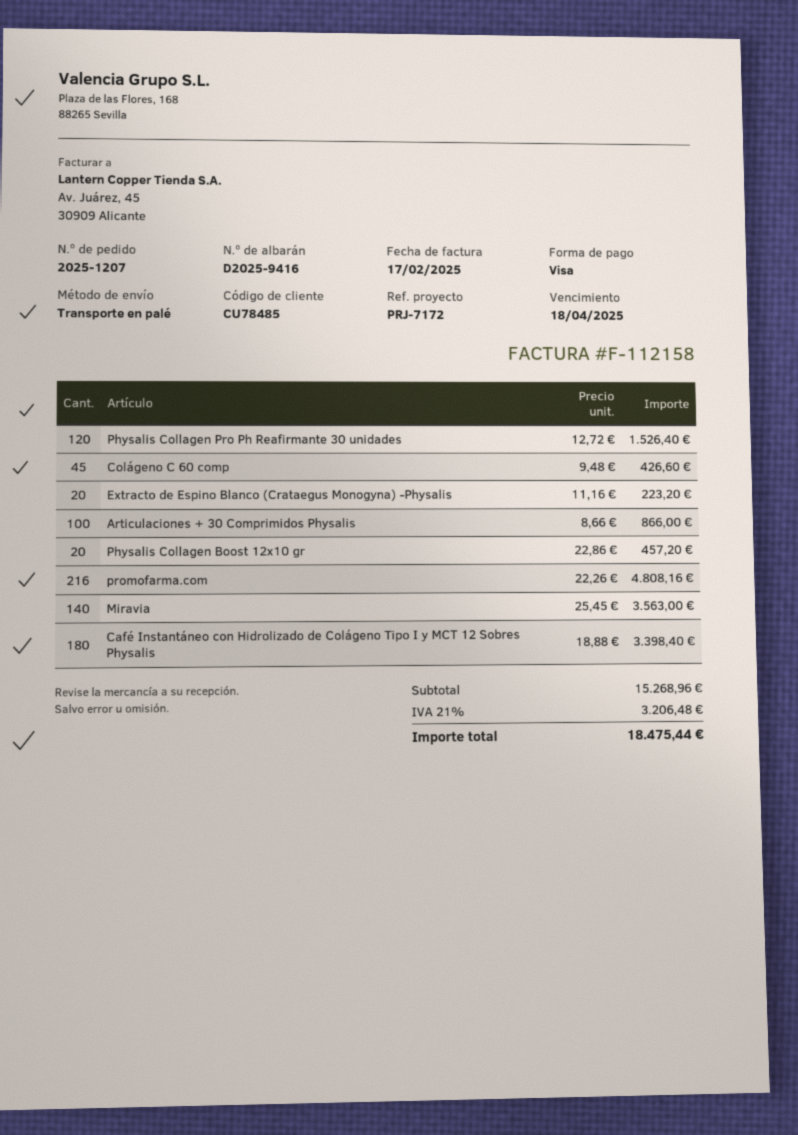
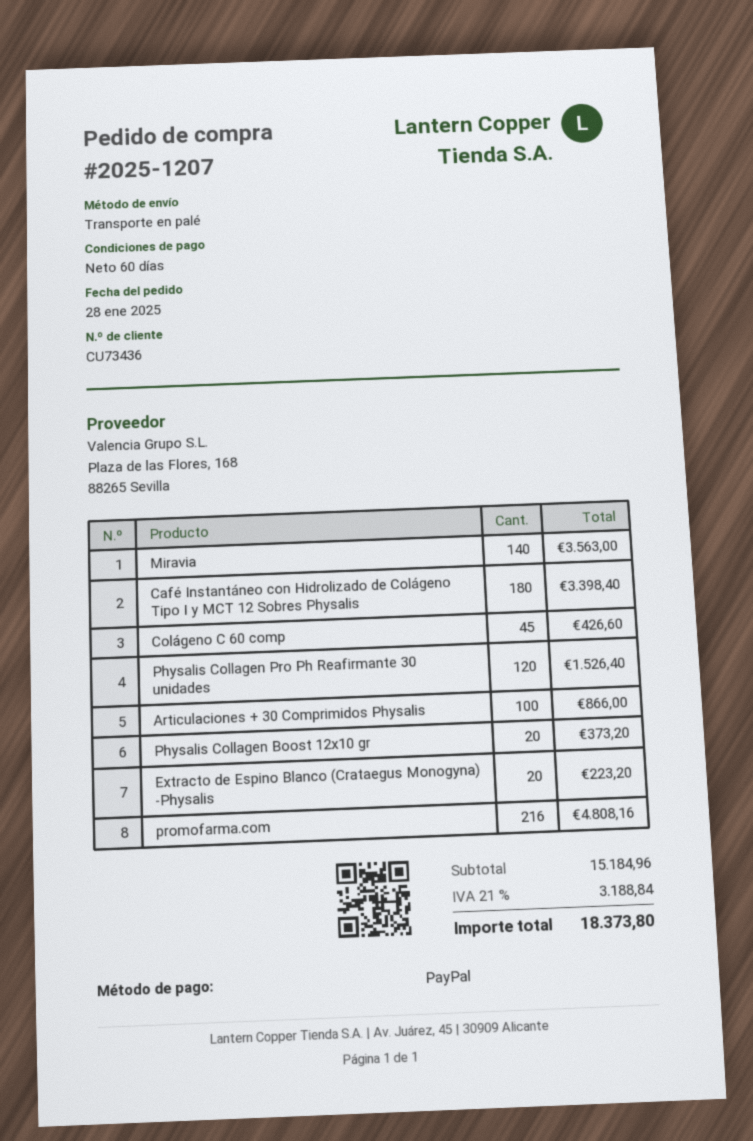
customer number: CU78485 -> CU73436
payment method: Visa -> PayPal
Physalis Collagen Boost 12x10 gr: 20 for 457.20 -> 20 for 373.20
subtotal: 15268.96 -> 15184.96
tax: 21% = 3206.48 -> 21% = 3188.84
total: 18475.44 -> 18373.80

